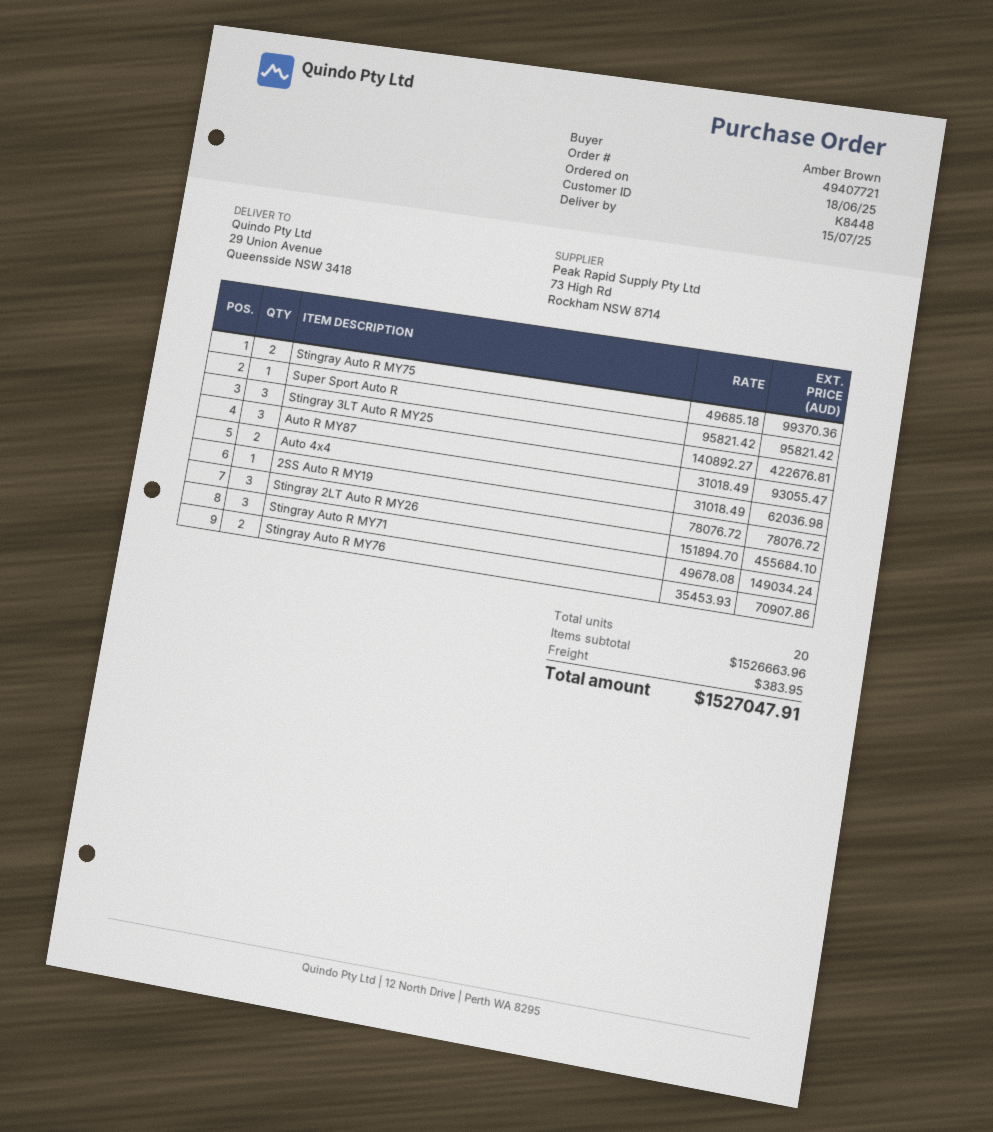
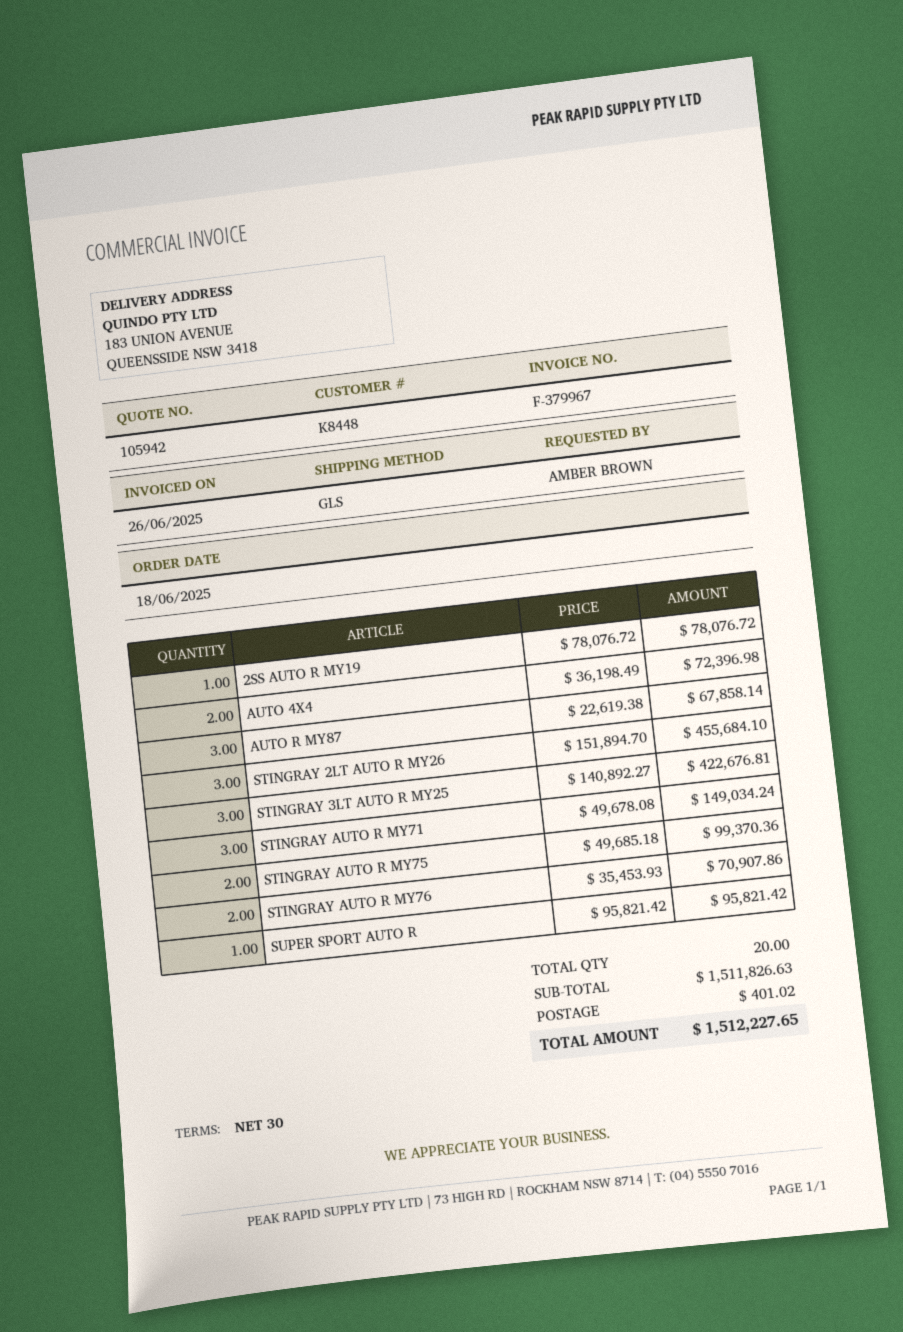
ship to: 29 Union Avenue, Queensside NSW 3418 -> 183 UNION AVENUE, QUEENSSIDE NSW 3418
Auto R MY87: 3 x 31018.49 = 93055.47 -> 3 x 22619.38 = 67858.14
Auto 4x4: 2 x 31018.49 = 62036.98 -> 2 x 36198.49 = 72396.98
subtotal: 1526663.96 -> 1511826.63
shipping: 383.95 -> 401.02
total: 1527047.91 -> 1512227.65

